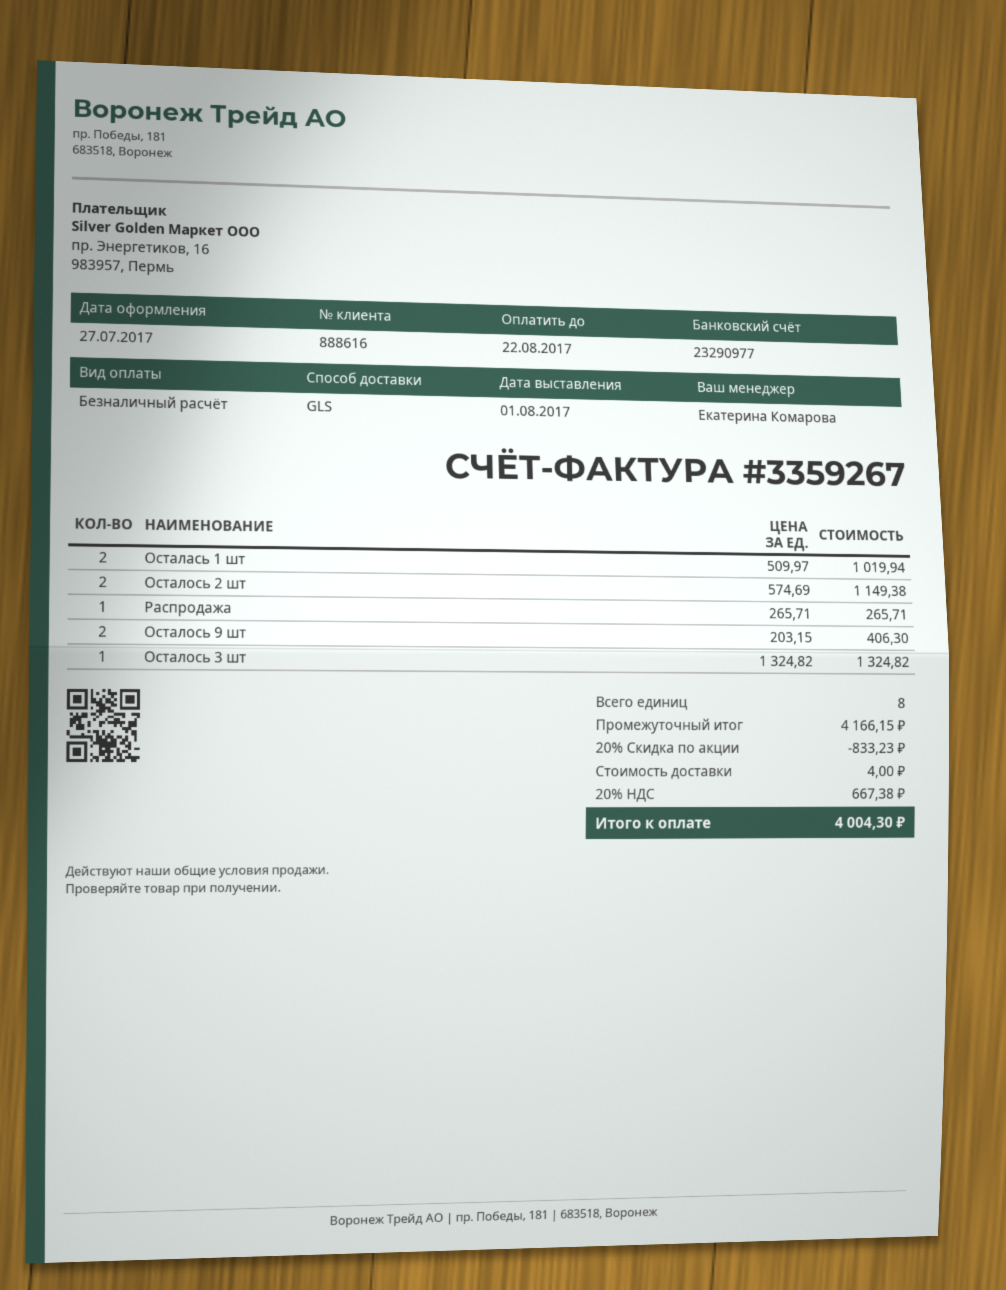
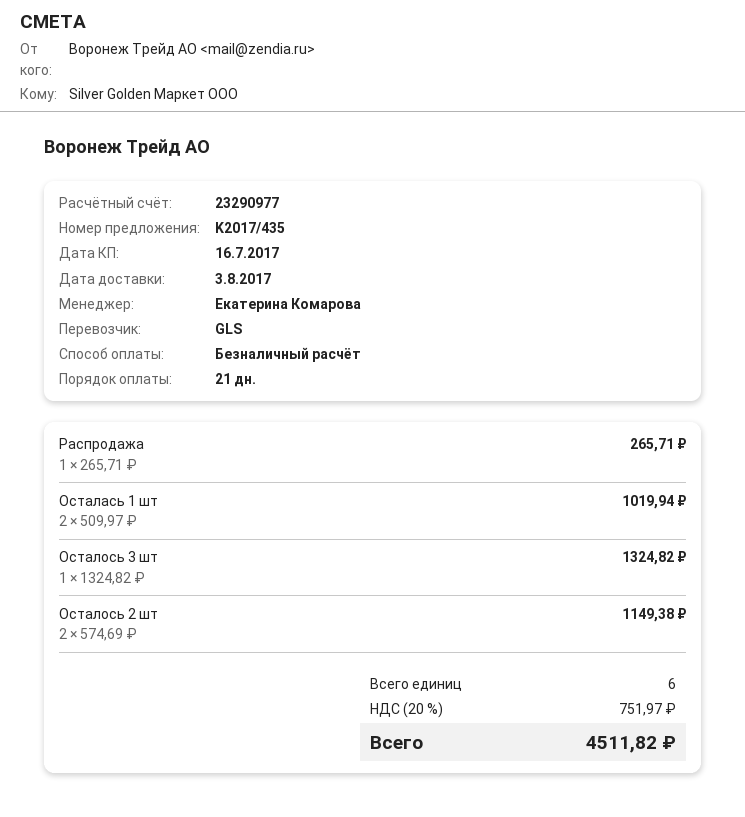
Осталось 9 шт: 2 x 203.15 = 406.30 -> none
total quantity: 8 -> 6
discount: 20% = 833.23 -> none
shipping: 4.00 -> none
tax: 20% = 667.38 -> 20% = 751.97
total: 4004.30 -> 4511.82

